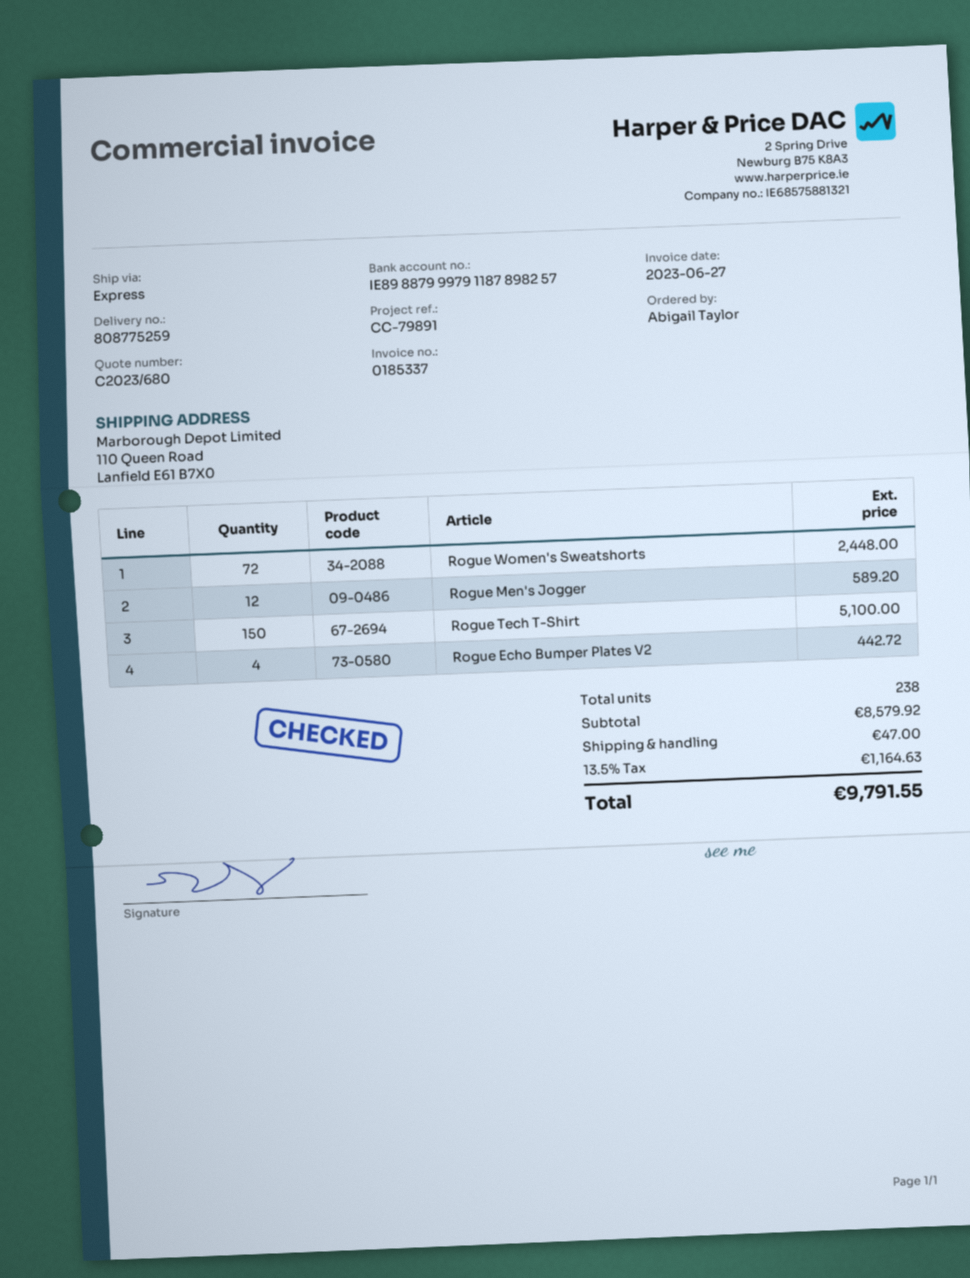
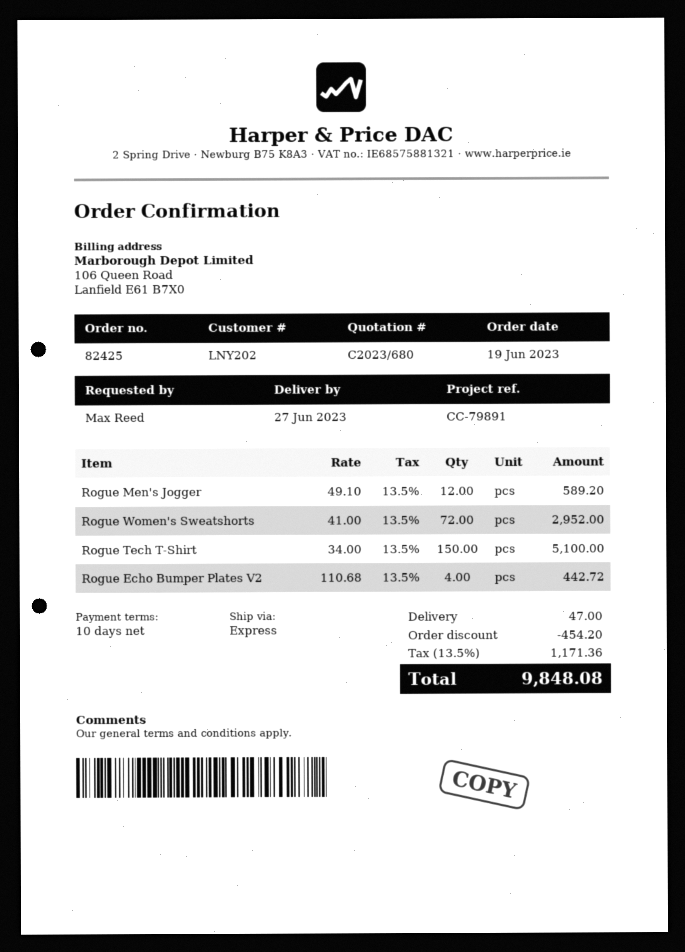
ordered by: Abigail Taylor -> Max Reed
Rogue Women's Sweatshorts: 72 for 2448.00 -> 72 for 2952.00
discount: none -> 454.20
tax: 13.5% = 1164.63 -> 13.5% = 1171.36
total: 9791.55 -> 9848.08

